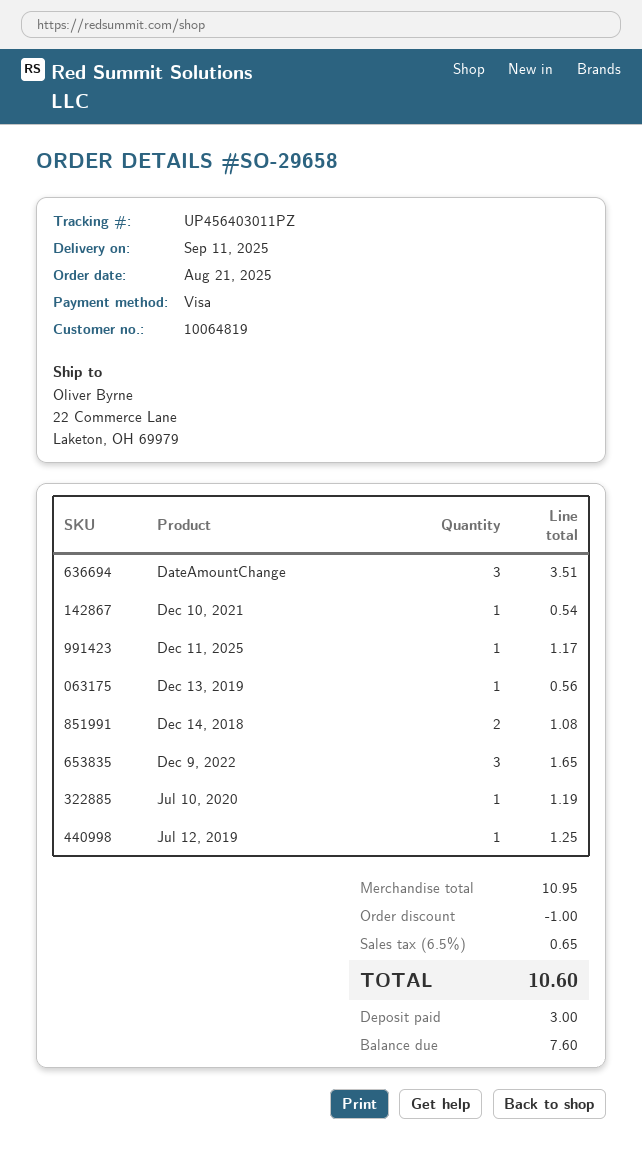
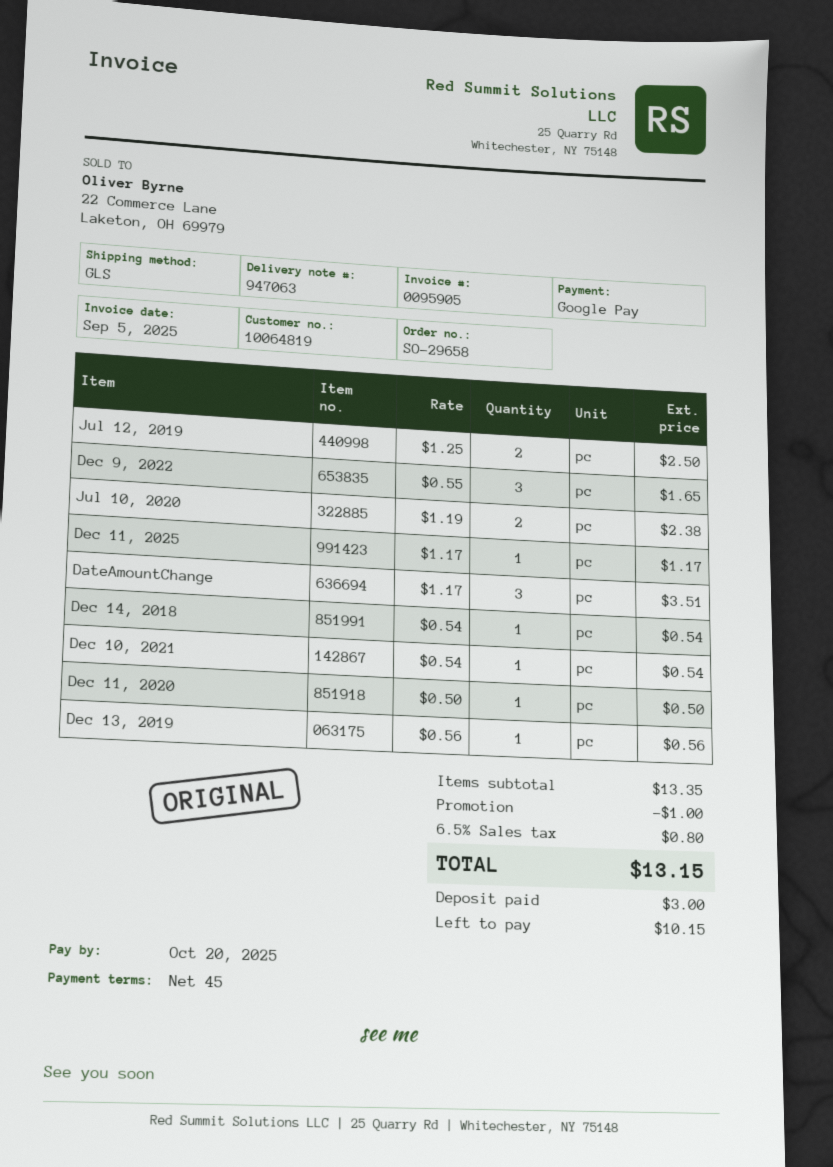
payment method: Visa -> Google Pay
Dec 14, 2018: 2 for 1.08 -> 1 for 0.54
Jul 10, 2020: 1 for 1.19 -> 2 for 2.38
Jul 12, 2019: 1 for 1.25 -> 2 for 2.50
Dec 11, 2020: none -> 1 for 0.50
subtotal: 10.95 -> 13.35
tax: 6.5% = 0.65 -> 6.5% = 0.80
total: 10.60 -> 13.15
balance: 7.60 -> 10.15

